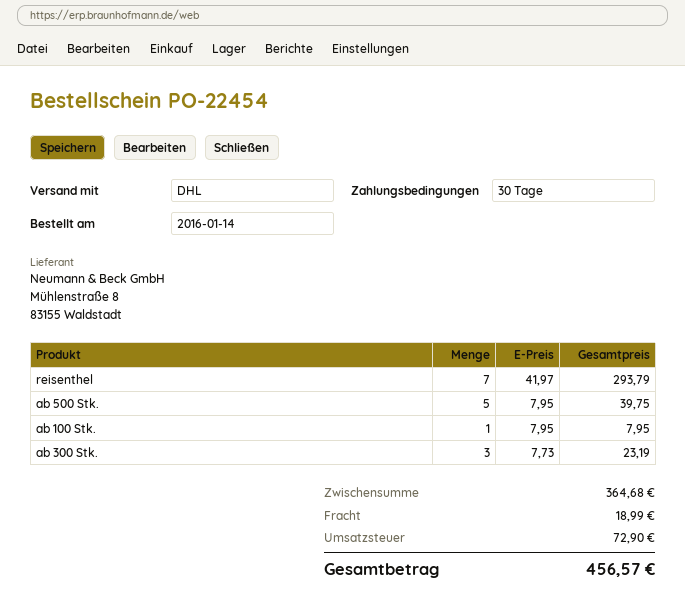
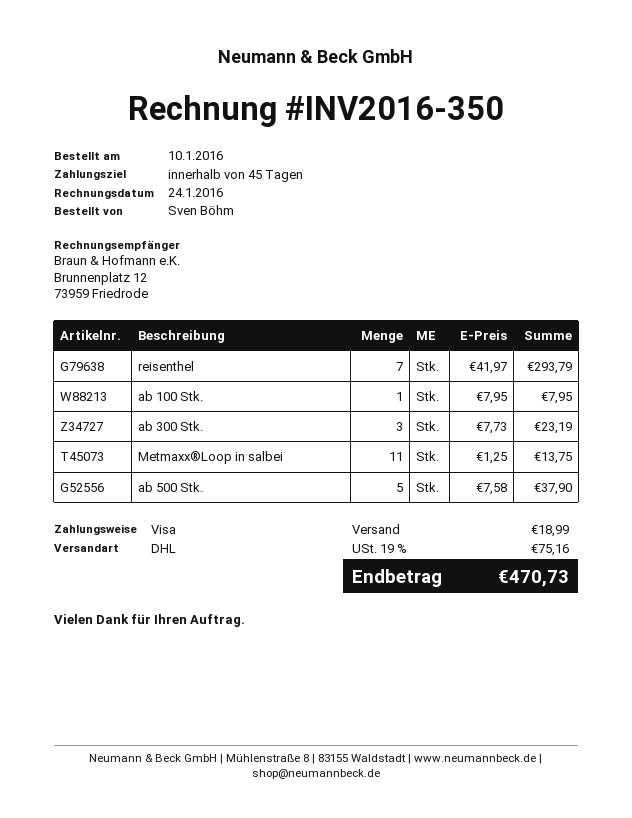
order date: 2016-01-14 -> 2016-01-10
payment terms: 30 days -> 45 days
ab 500 Stk.: 5 x 7.95 = 39.75 -> 5 x 7.58 = 37.90
Metmaxx®Loop in salbei: none -> 11 x 1.25 = 13.75
tax: 72.90 -> 75.16
total: 456.57 -> 470.73

